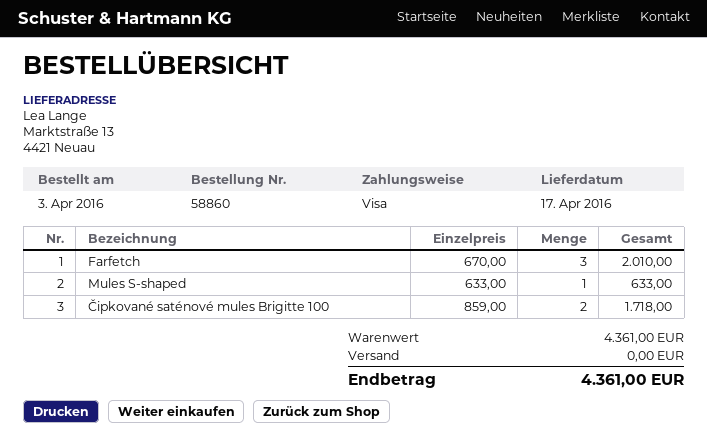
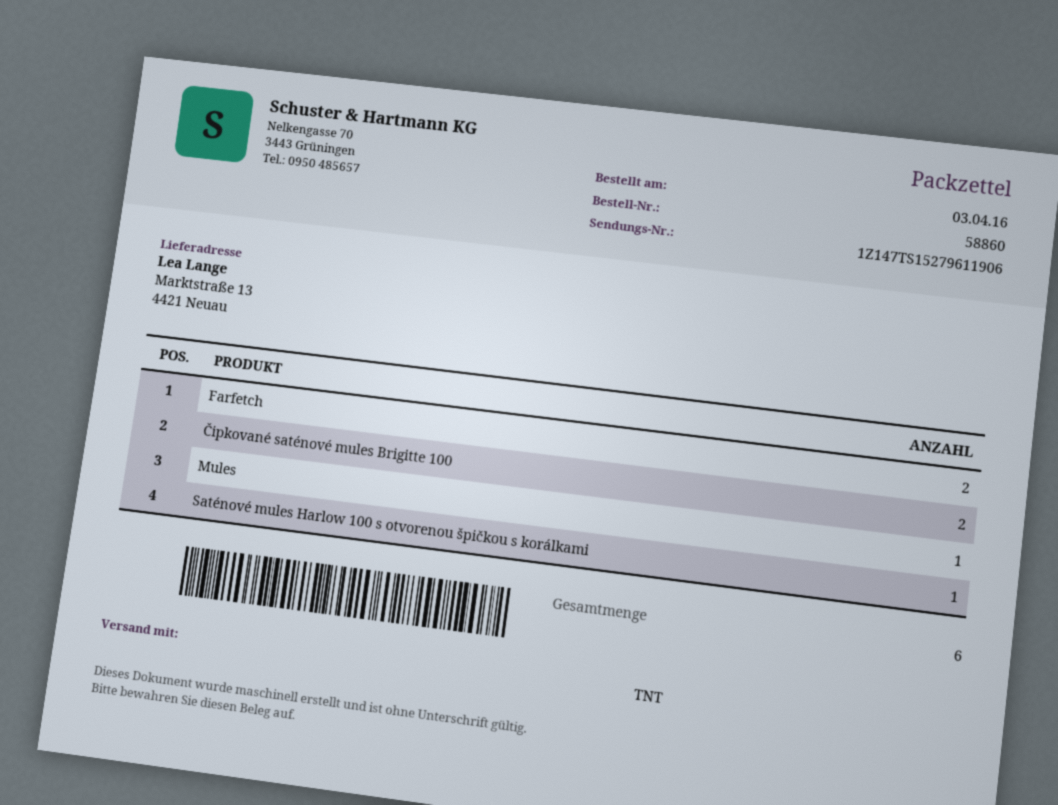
Farfetch: 3 -> 2
Mules S-shaped: 1 -> none
Mules: none -> 1
Saténové mules Harlow 100 s otvorenou špičkou s korálkami: none -> 1

